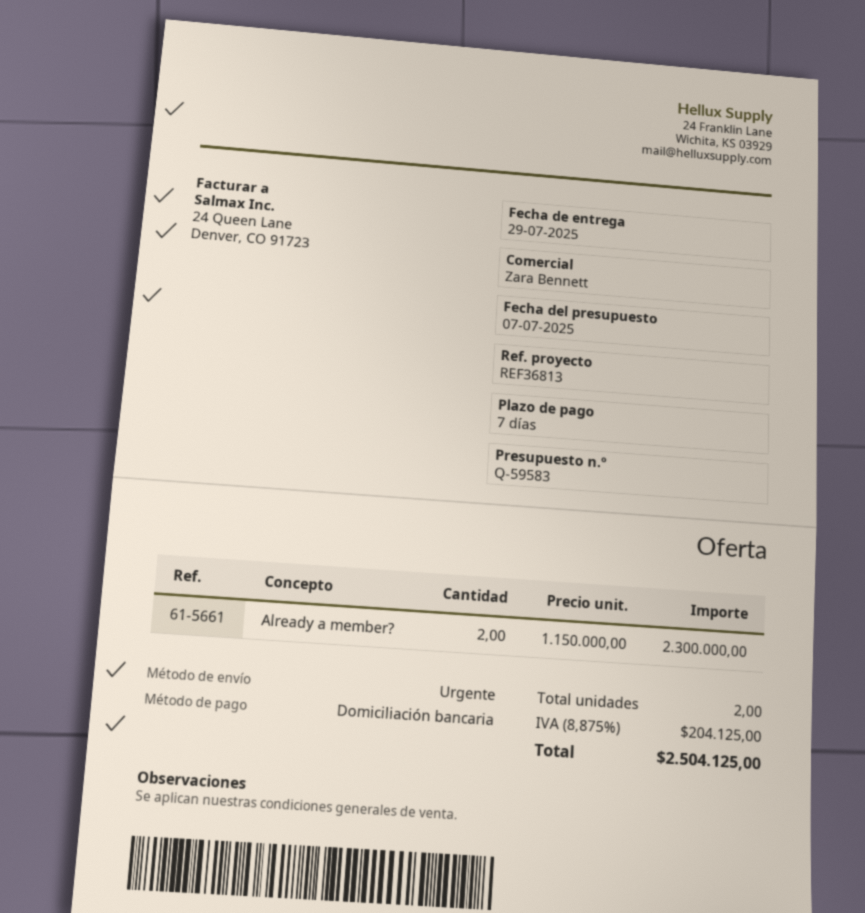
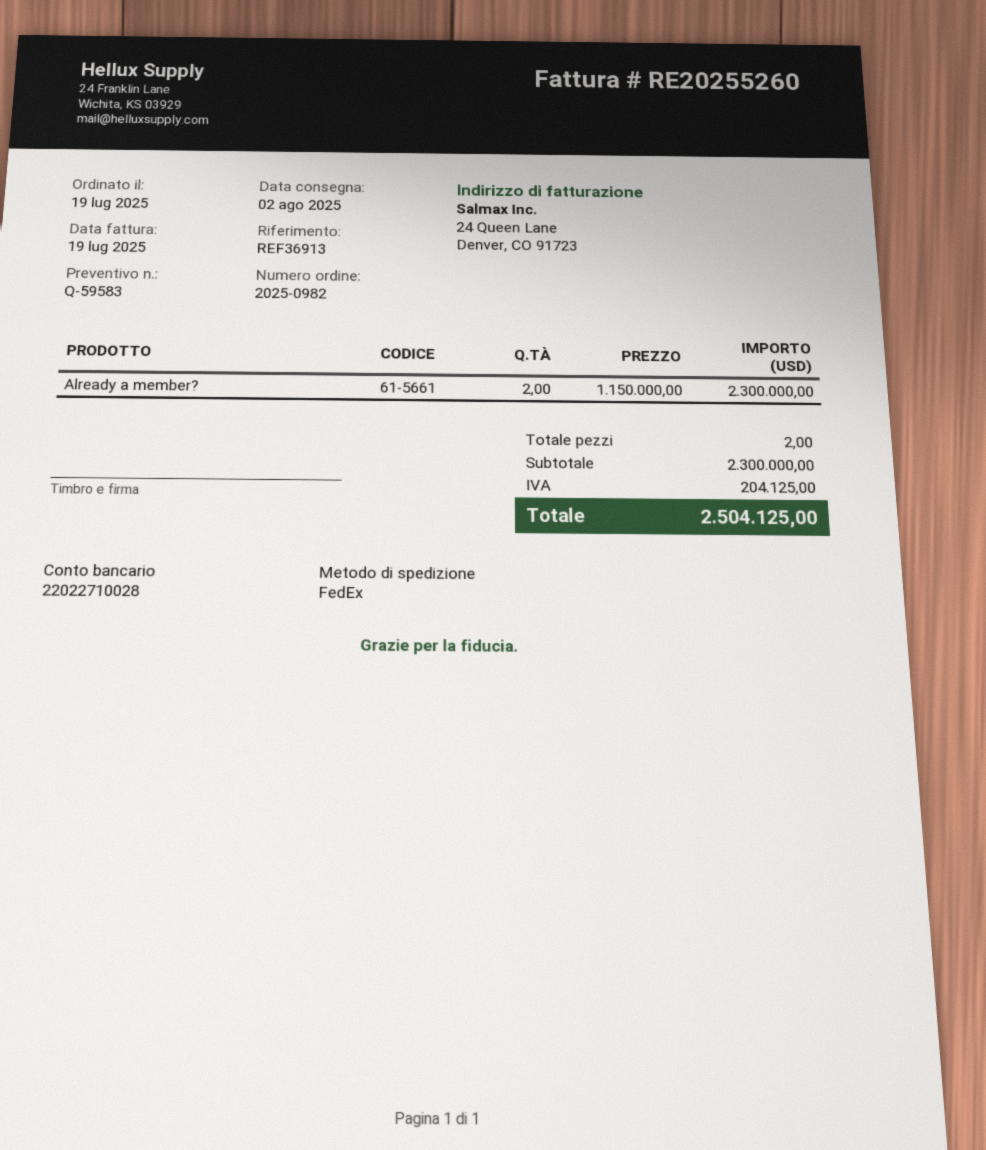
delivery date: 2025-07-29 -> 2025-08-02
reference: REF36813 -> REF36913
shipping method: express -> FedEx

